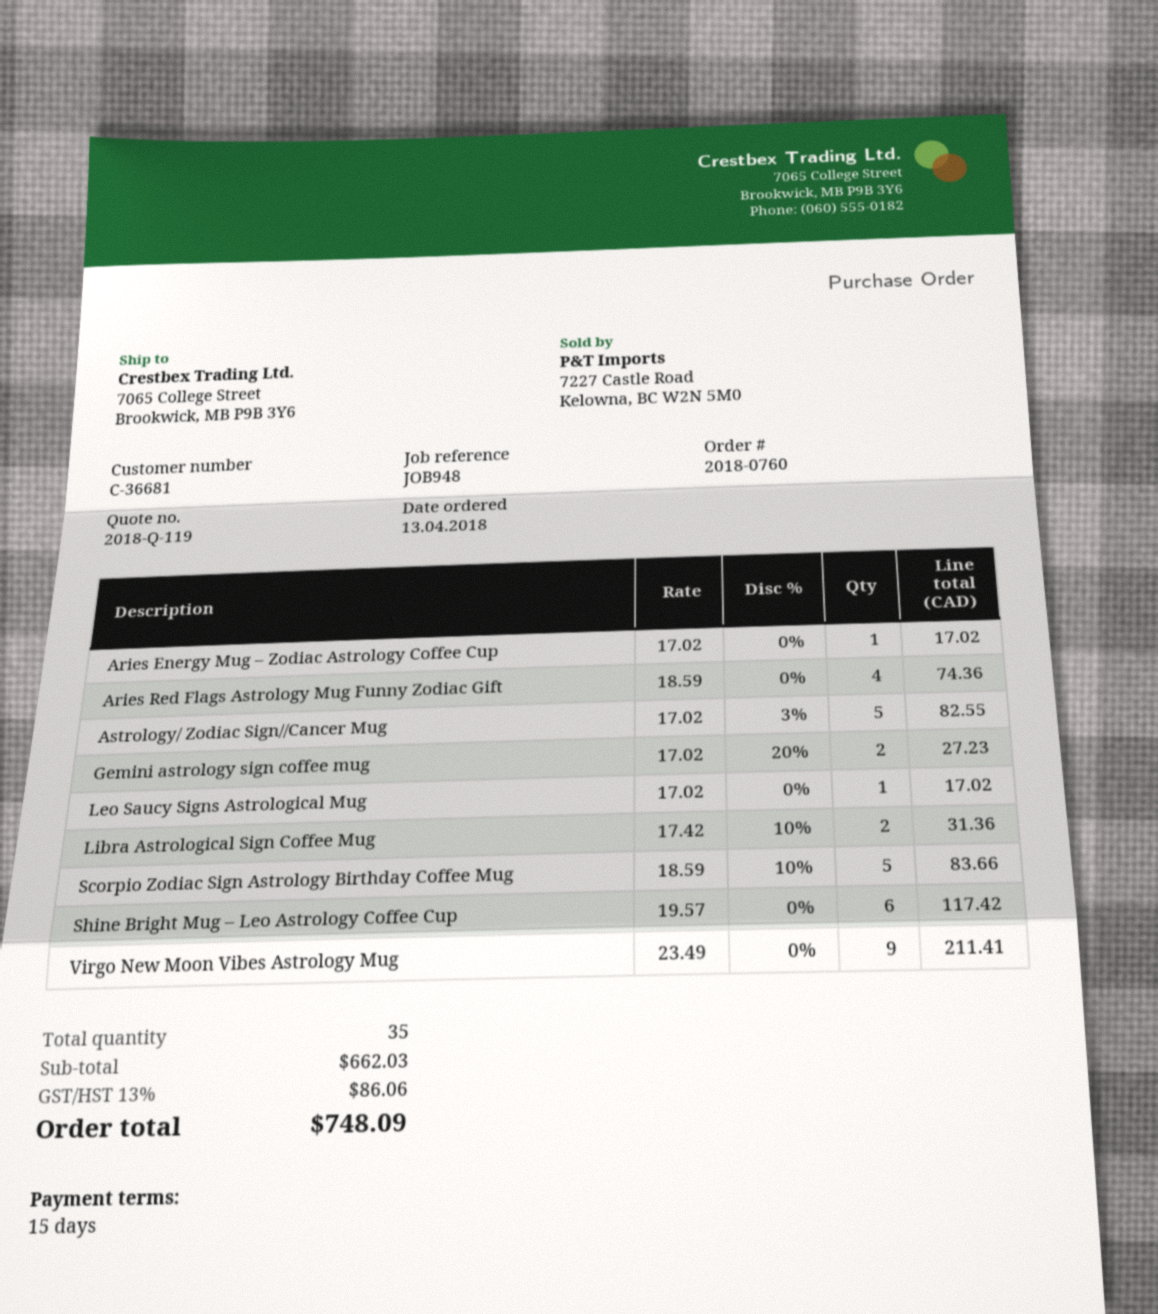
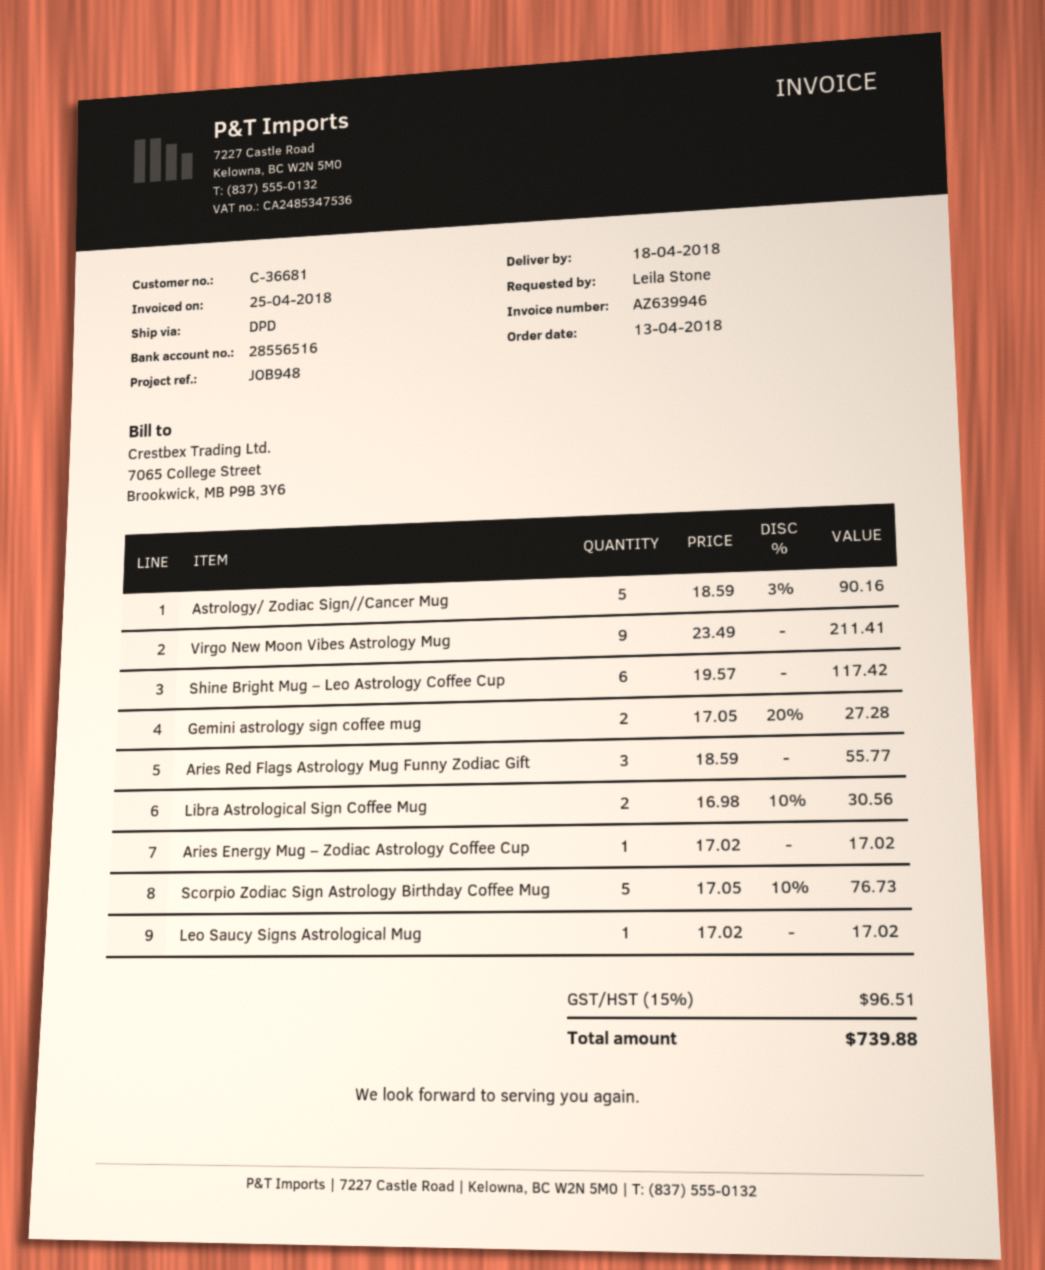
Aries Red Flags Astrology Mug Funny Zodiac Gift: 4 x 18.59 = 74.36 -> 3 x 18.59 = 55.77
Astrology/ Zodiac Sign//Cancer Mug: 5 x 17.02 - 3% = 82.55 -> 5 x 18.59 - 3% = 90.16
Gemini astrology sign coffee mug: 2 x 17.02 - 20% = 27.23 -> 2 x 17.05 - 20% = 27.28
Libra Astrological Sign Coffee Mug: 2 x 17.42 - 10% = 31.36 -> 2 x 16.98 - 10% = 30.56
Scorpio Zodiac Sign Astrology Birthday Coffee Mug: 5 x 18.59 - 10% = 83.66 -> 5 x 17.05 - 10% = 76.73
tax: 13% = 86.06 -> 15% = 96.51
total: 748.09 -> 739.88

